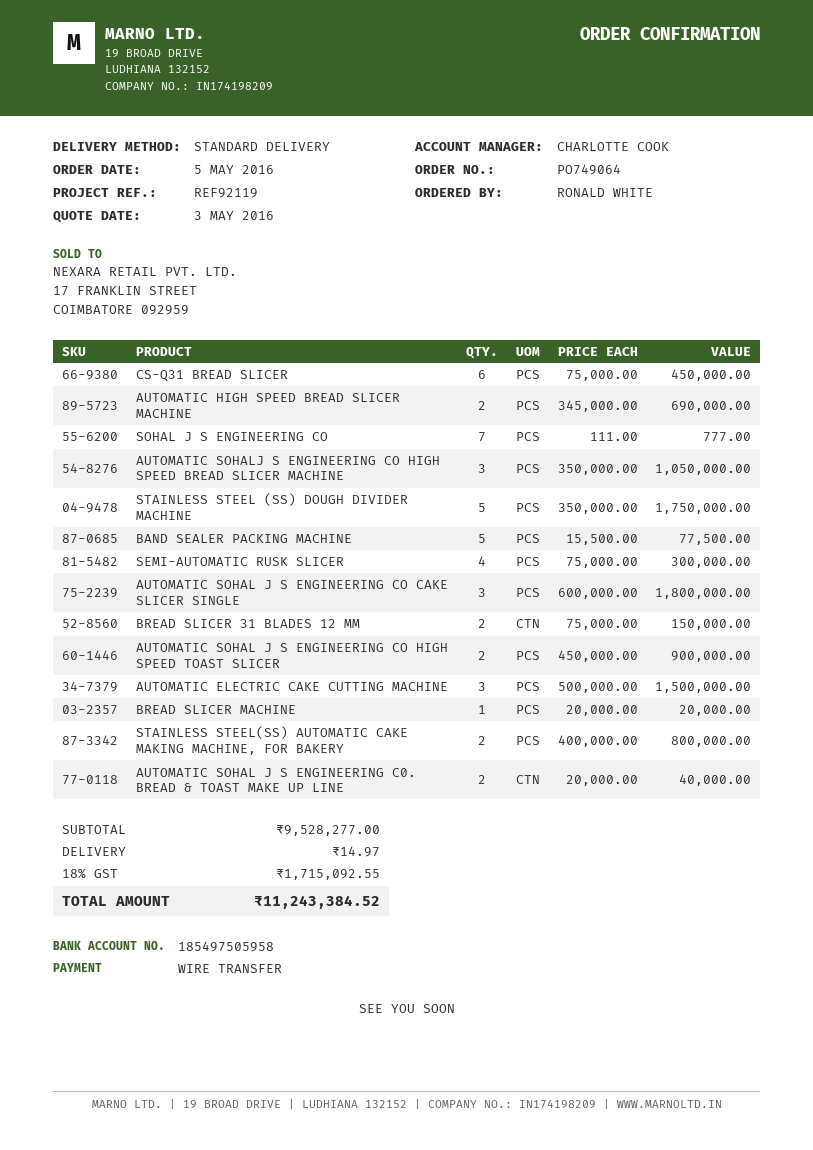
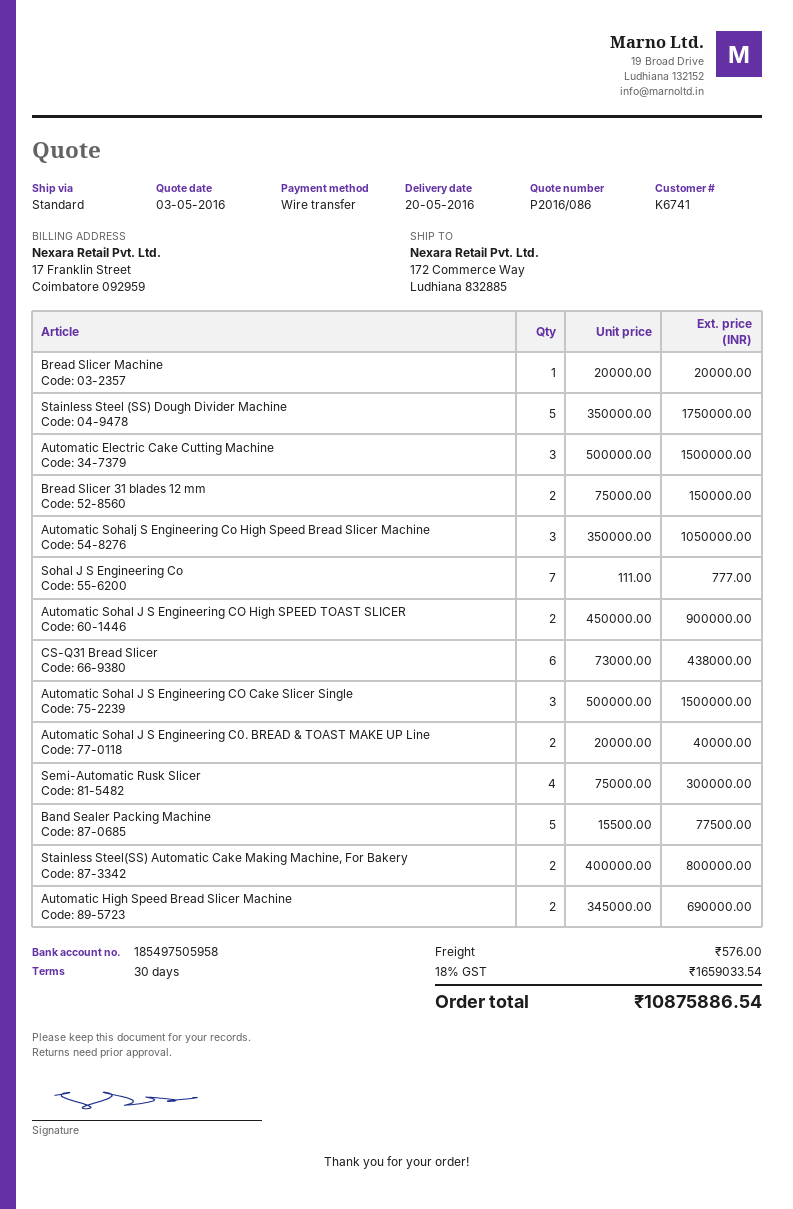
CS-Q31 BREAD SLICER: 6 x 75000.00 = 450000.00 -> 6 x 73000.00 = 438000.00
AUTOMATIC SOHAL J S ENGINEERING CO CAKE SLICER SINGLE: 3 x 600000.00 = 1800000.00 -> 3 x 500000.00 = 1500000.00
shipping: 14.97 -> 576.00
tax: 18% = 1715092.55 -> 18% = 1659033.54
total: 11243384.52 -> 10875886.54

